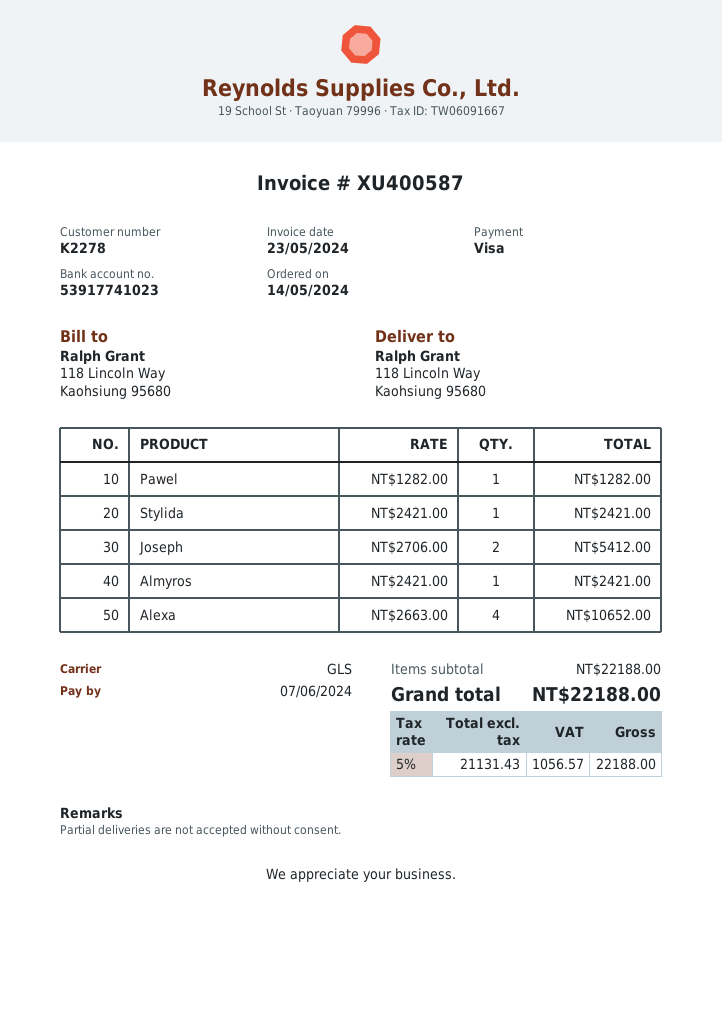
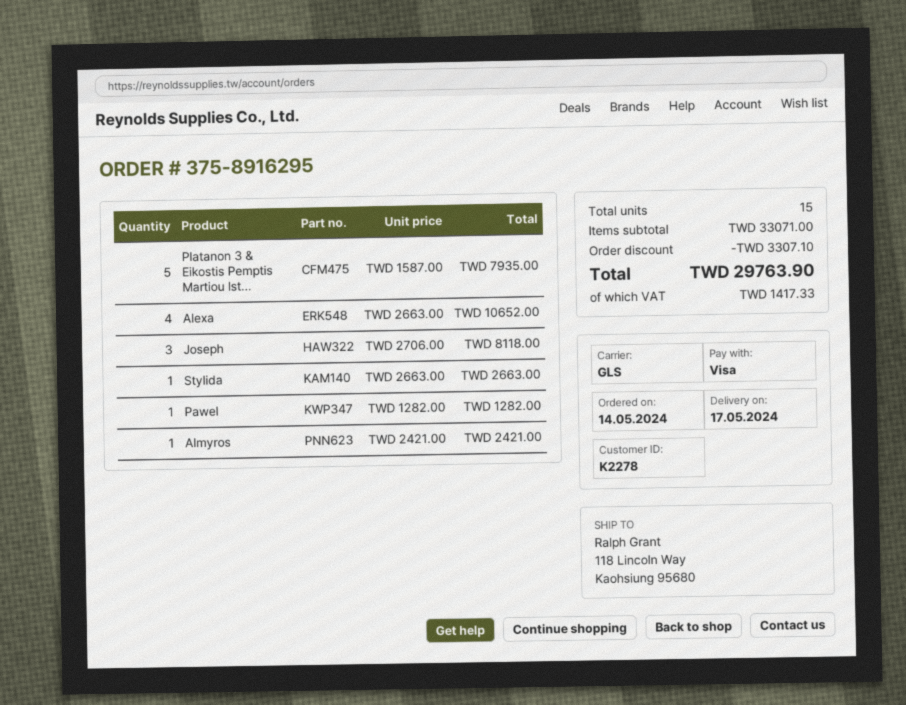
Stylida: 1 x 2421.00 = 2421.00 -> 1 x 2663.00 = 2663.00
Joseph: 2 x 2706.00 = 5412.00 -> 3 x 2706.00 = 8118.00
Platanon 3 & Eikostis Pemptis Martiou Ist...: none -> 5 x 1587.00 = 7935.00
subtotal: 22188.00 -> 33071.00
discount: none -> 3307.10
tax: 1056.57 -> 1417.33
total: 22188.00 -> 29763.90

